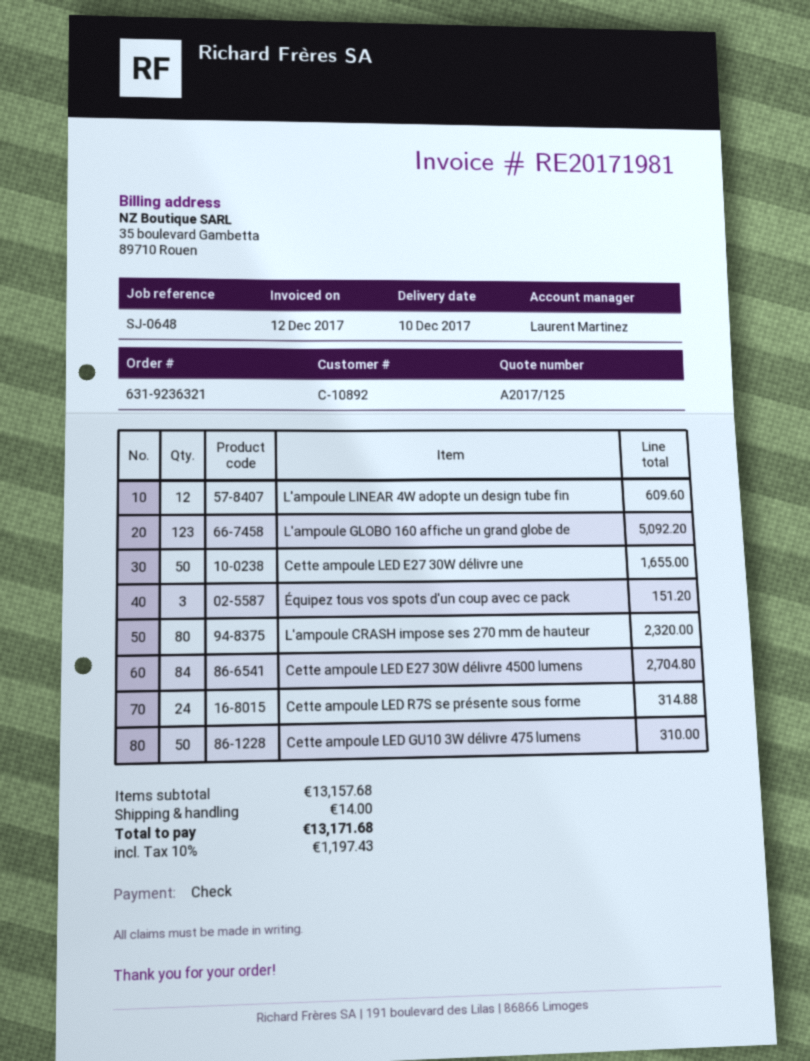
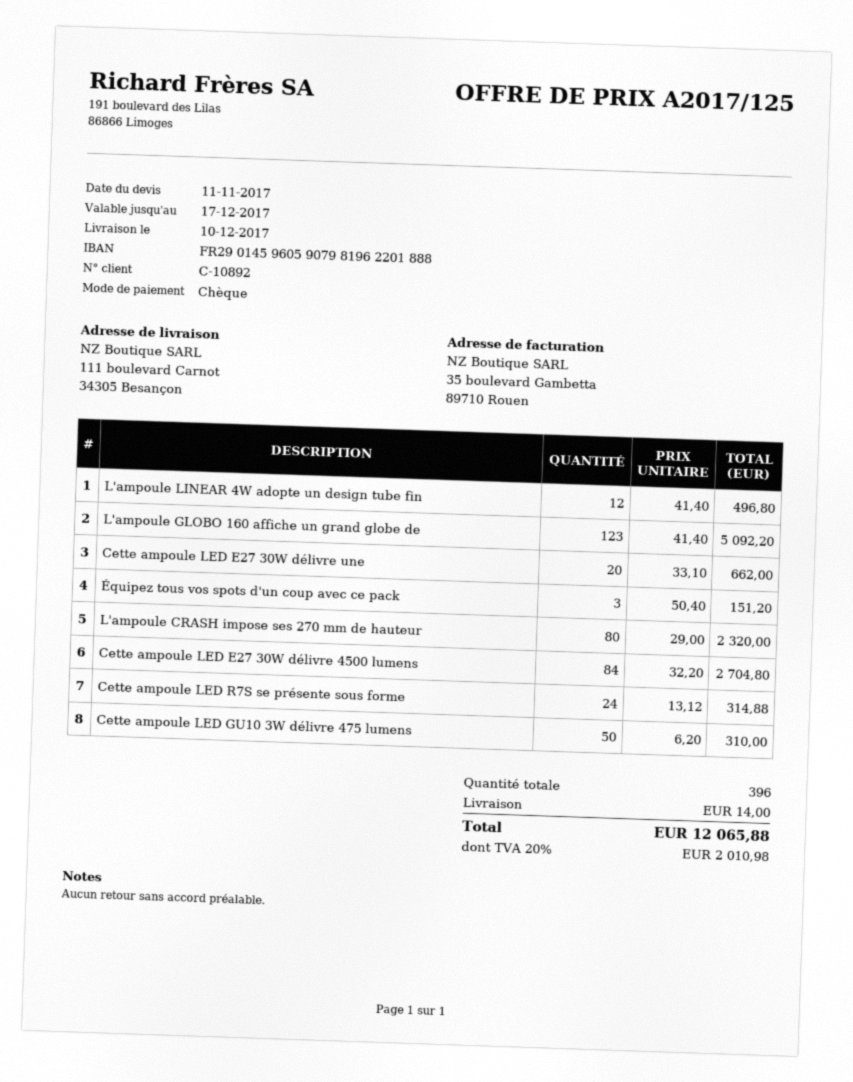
L'ampoule LINEAR 4W adopte un design tube fin: 12 for 609.60 -> 12 for 496.80
Cette ampoule LED E27 30W délivre une: 50 for 1655.00 -> 20 for 662.00
tax: 10% = 1197.43 -> 20% = 2010.98
total: 13171.68 -> 12065.88

